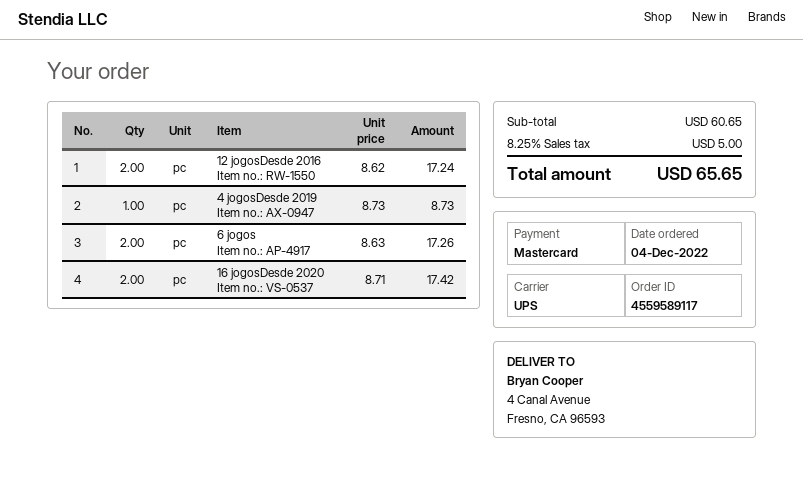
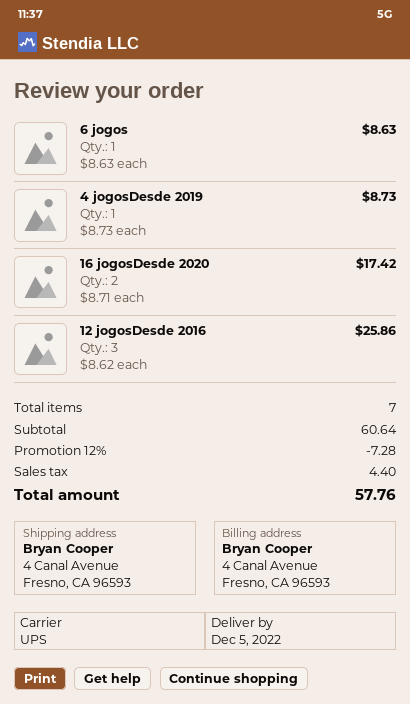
12 jogosDesde 2016: 2 x 8.62 = 17.24 -> 3 x 8.62 = 25.86
6 jogos: 2 x 8.63 = 17.26 -> 1 x 8.63 = 8.63
subtotal: 60.65 -> 60.64
discount: none -> 12% = 7.28
tax: 5.00 -> 4.40
total: 65.65 -> 57.76

